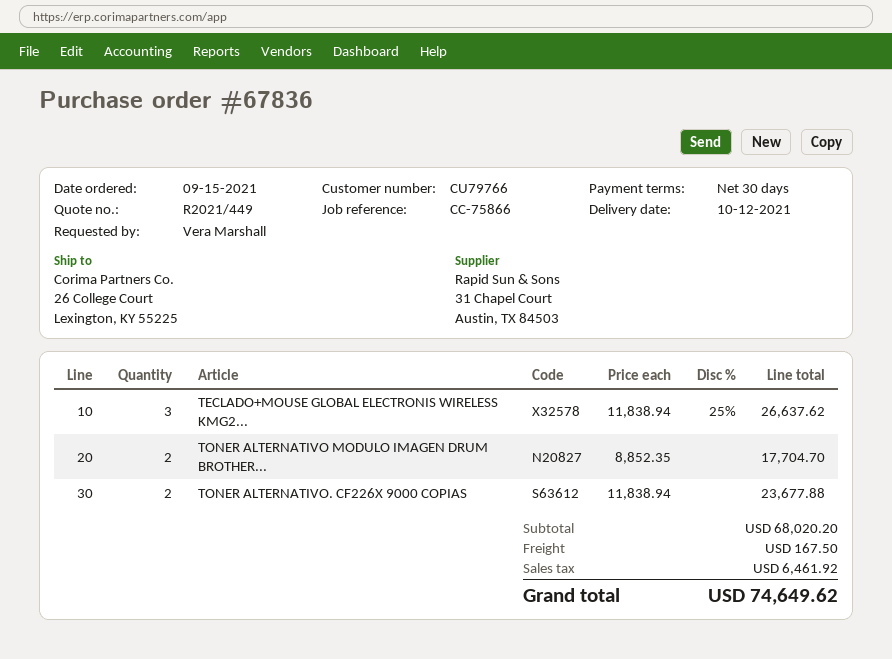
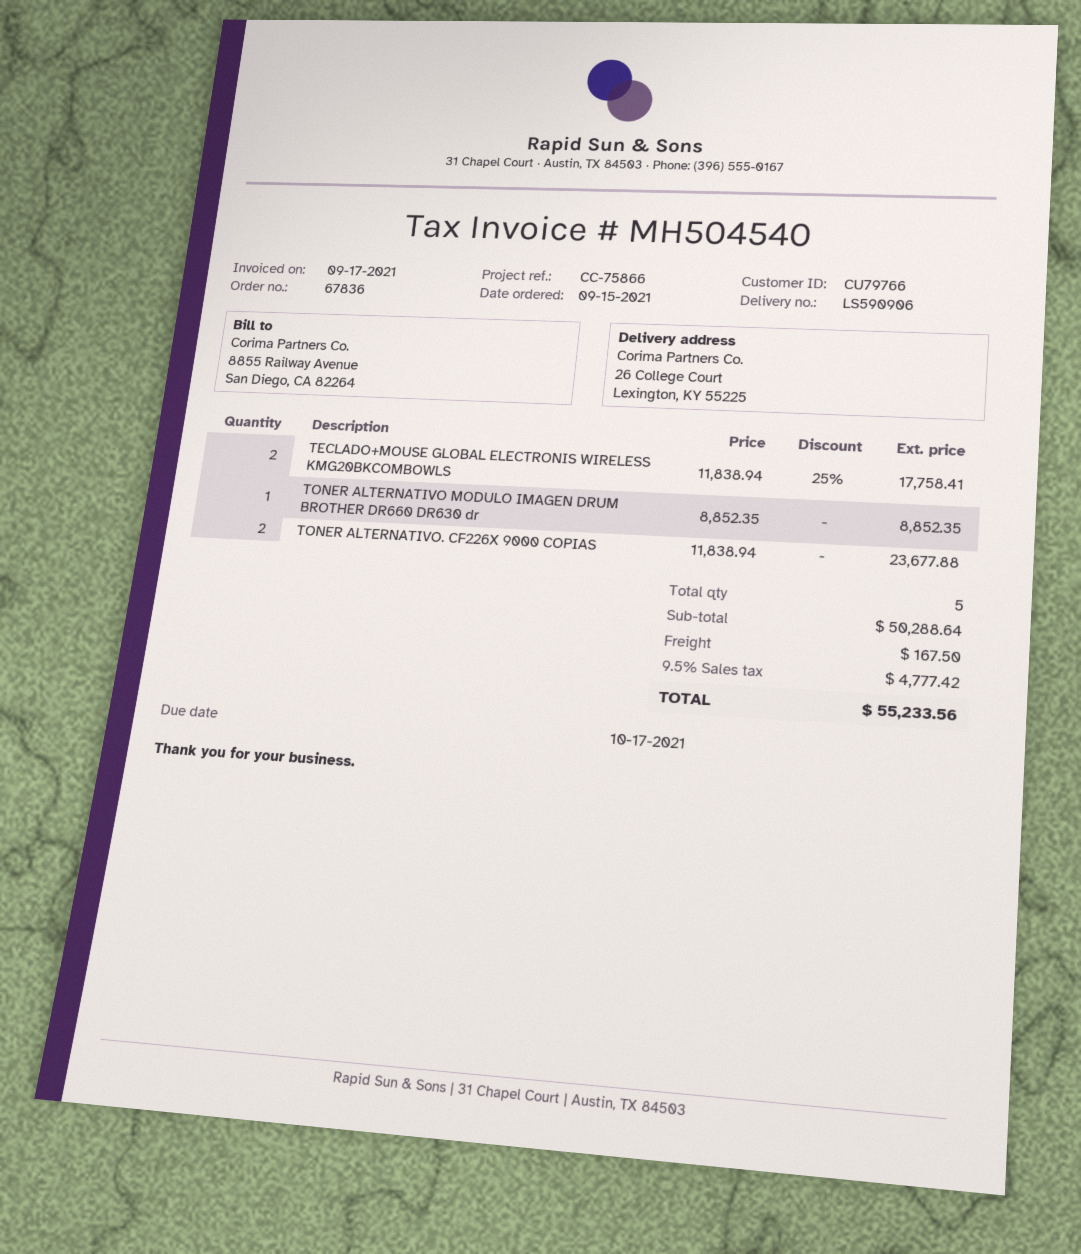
TECLADO+MOUSE GLOBAL ELECTRONIS WIRELESS KMG2...: 3 x 11838.94 - 25% = 26637.62 -> 2 x 11838.94 - 25% = 17758.41
TONER ALTERNATIVO MODULO IMAGEN DRUM BROTHER...: 2 x 8852.35 = 17704.70 -> 1 x 8852.35 = 8852.35
subtotal: 68020.20 -> 50288.64
tax: 6461.92 -> 4777.42
total: 74649.62 -> 55233.56

